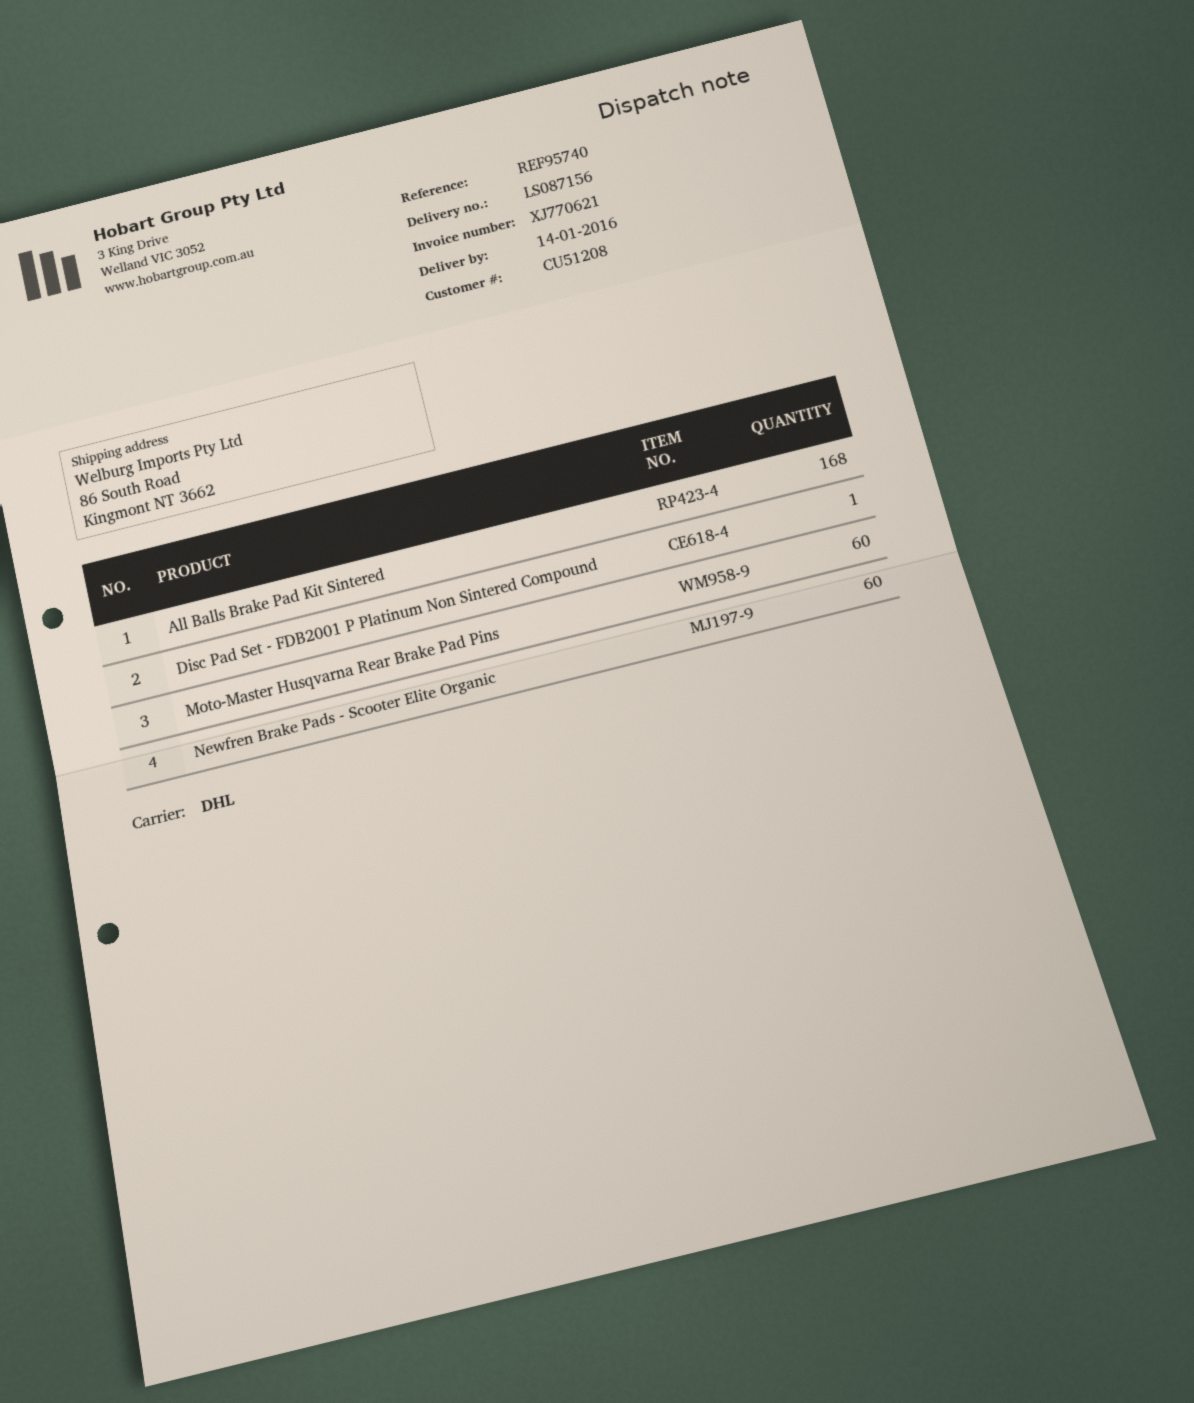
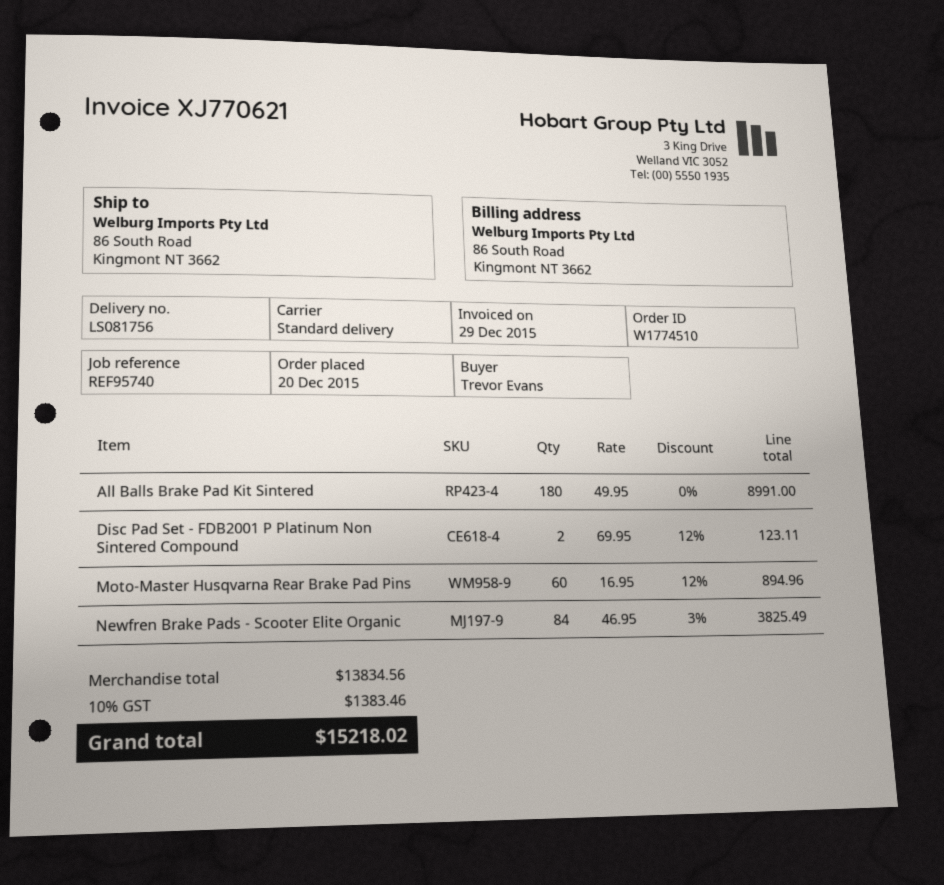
delivery note number: LS087156 -> LS081756
shipping method: DHL -> standard
All Balls Brake Pad Kit Sintered: 168 -> 180
Disc Pad Set - FDB2001 P Platinum Non Sintered Compound: 1 -> 2
Newfren Brake Pads - Scooter Elite Organic: 60 -> 84

